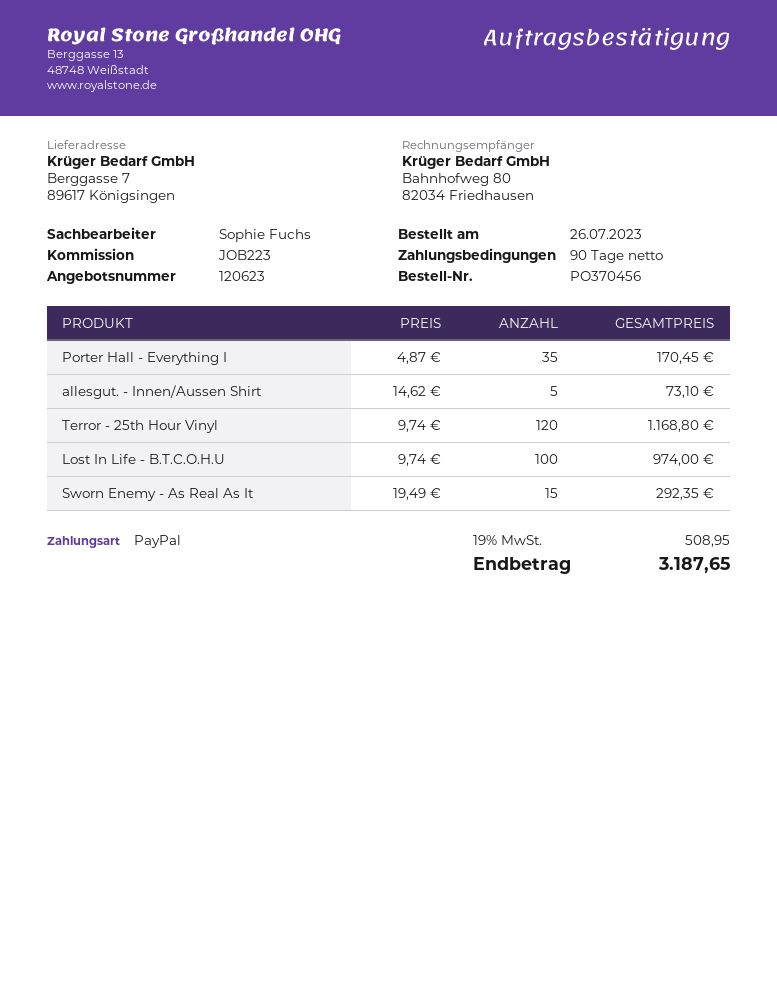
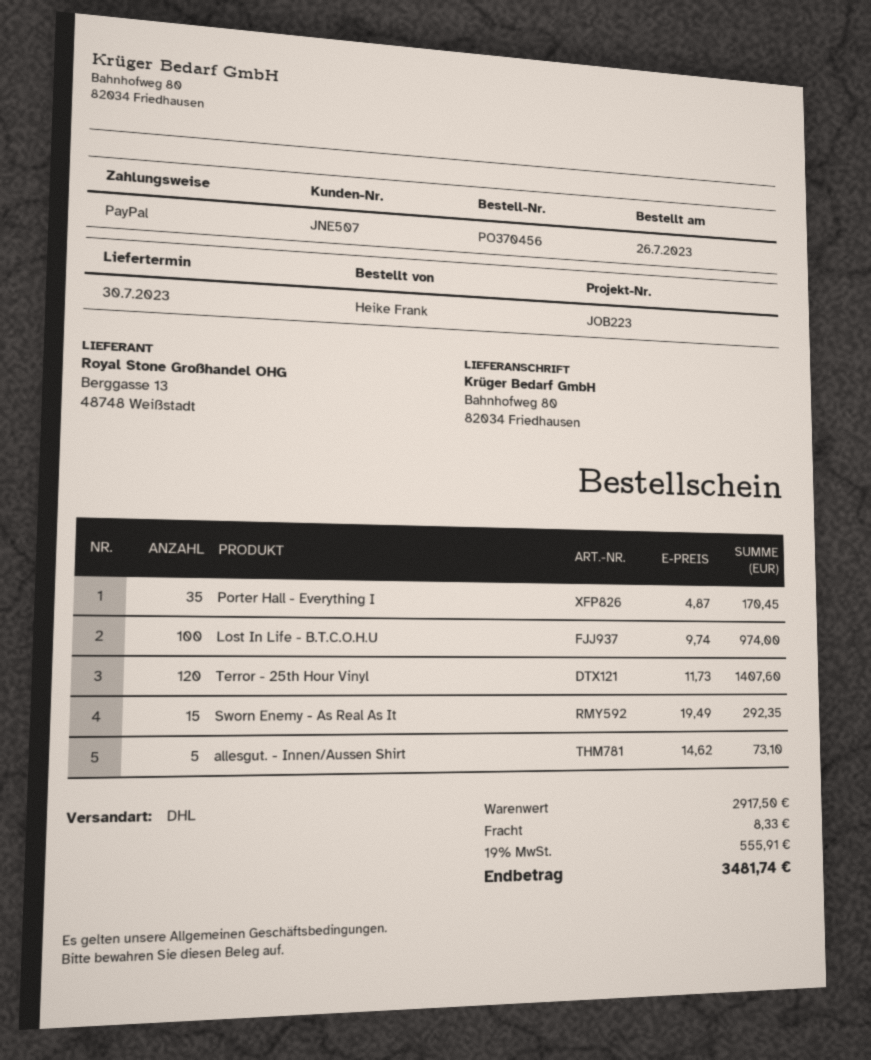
ship to: Berggasse 7, 89617 Königsingen -> Bahnhofweg 80, 82034 Friedhausen
Terror - 25th Hour Vinyl: 120 x 9.74 = 1168.80 -> 120 x 11.73 = 1407.60
shipping: none -> 8.33
tax: 19% = 508.95 -> 19% = 555.91
total: 3187.65 -> 3481.74

